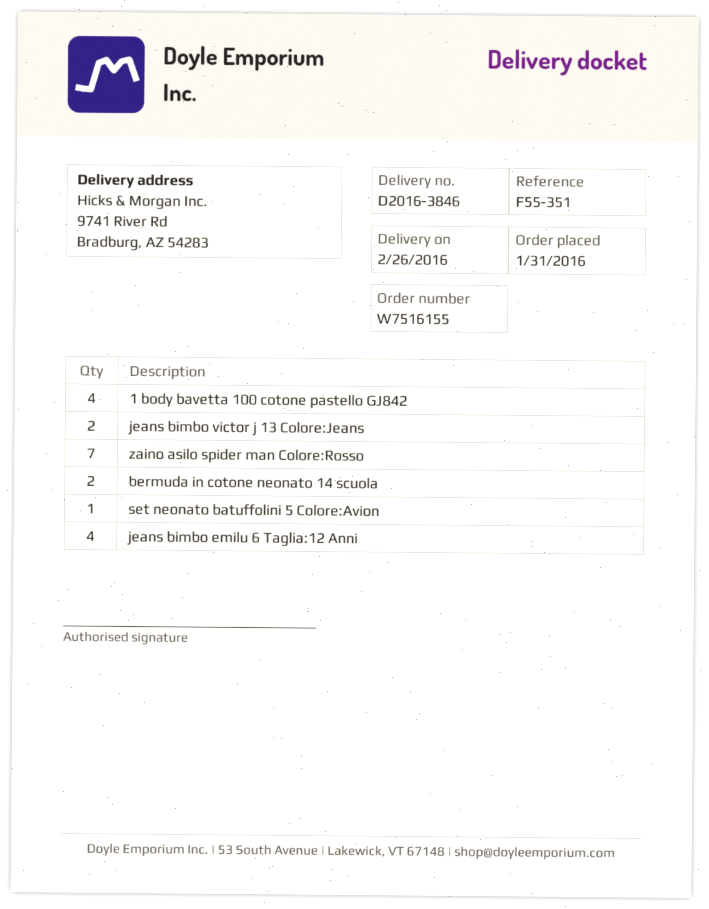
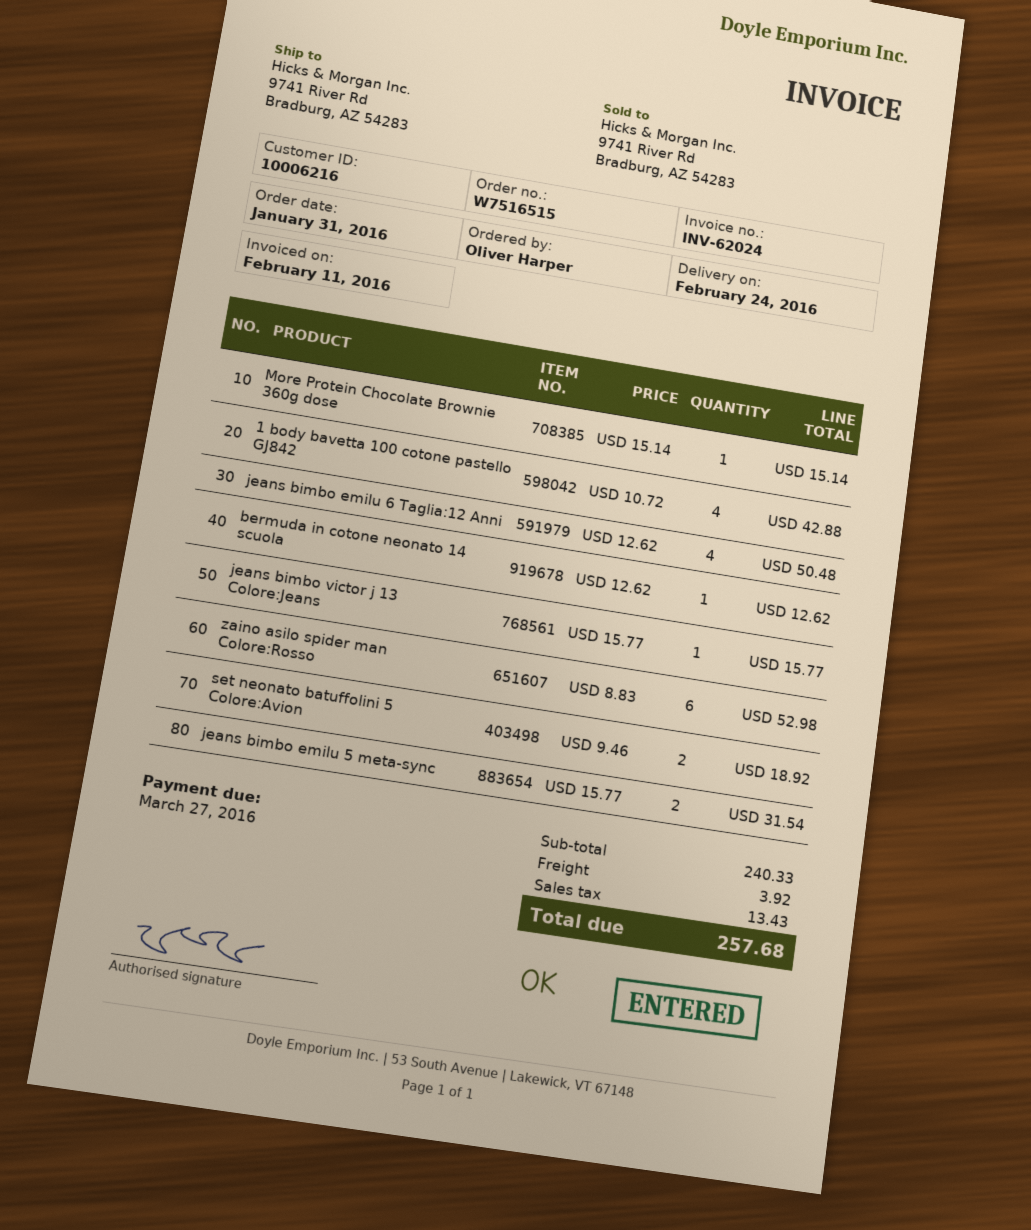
order number: W7516155 -> W7516515
delivery date: 2016-02-26 -> 2016-02-24
jeans bimbo victor j 13 Colore:Jeans: 2 -> 1
zaino asilo spider man Colore:Rosso: 7 -> 6
bermuda in cotone neonato 14 scuola: 2 -> 1
set neonato batuffolini 5 Colore:Avion: 1 -> 2
More Protein Chocolate Brownie 360g dose: none -> 1
jeans bimbo emilu 5 meta-sync: none -> 2

